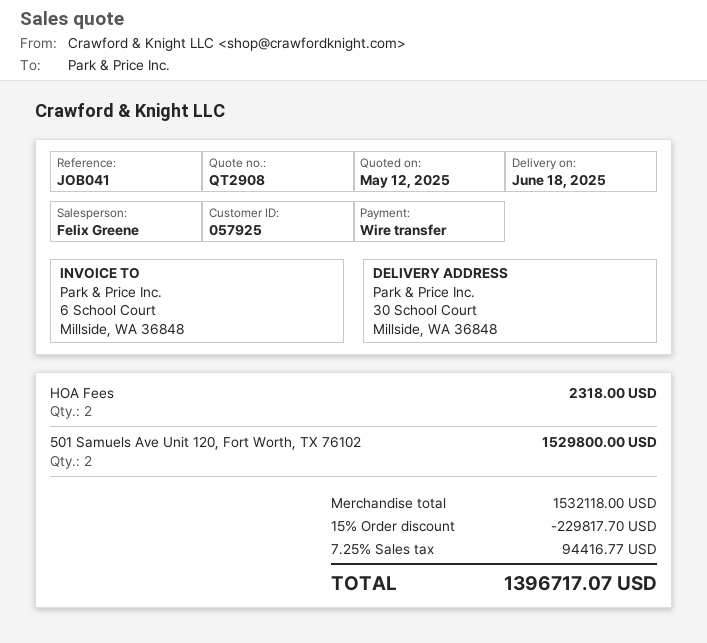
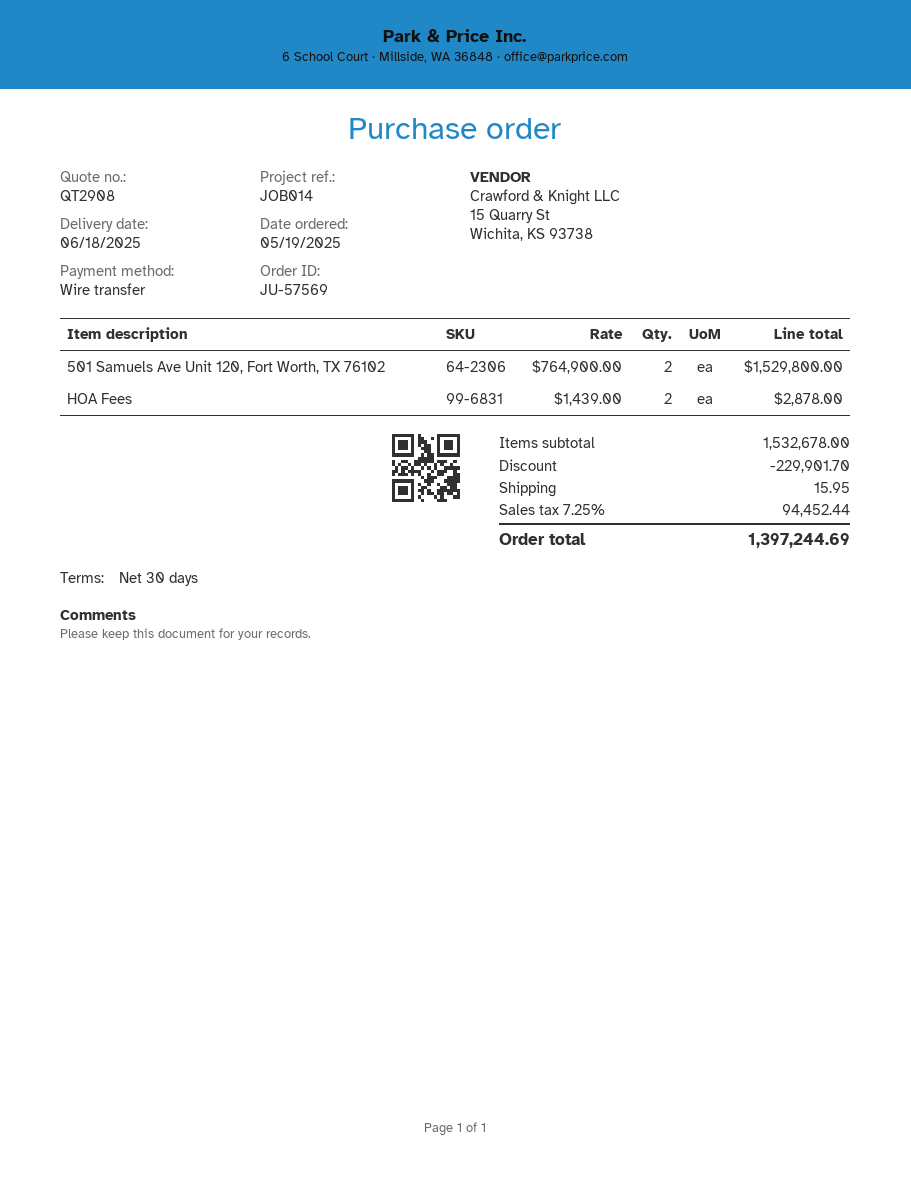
reference: JOB041 -> JOB014
HOA Fees: 2 for 2318.00 -> 2 for 2878.00
subtotal: 1532118.00 -> 1532678.00
discount: 229817.70 -> 229901.70
shipping: none -> 15.95
tax: 7.25% = 94416.77 -> 7.25% = 94452.44
total: 1396717.07 -> 1397244.69

